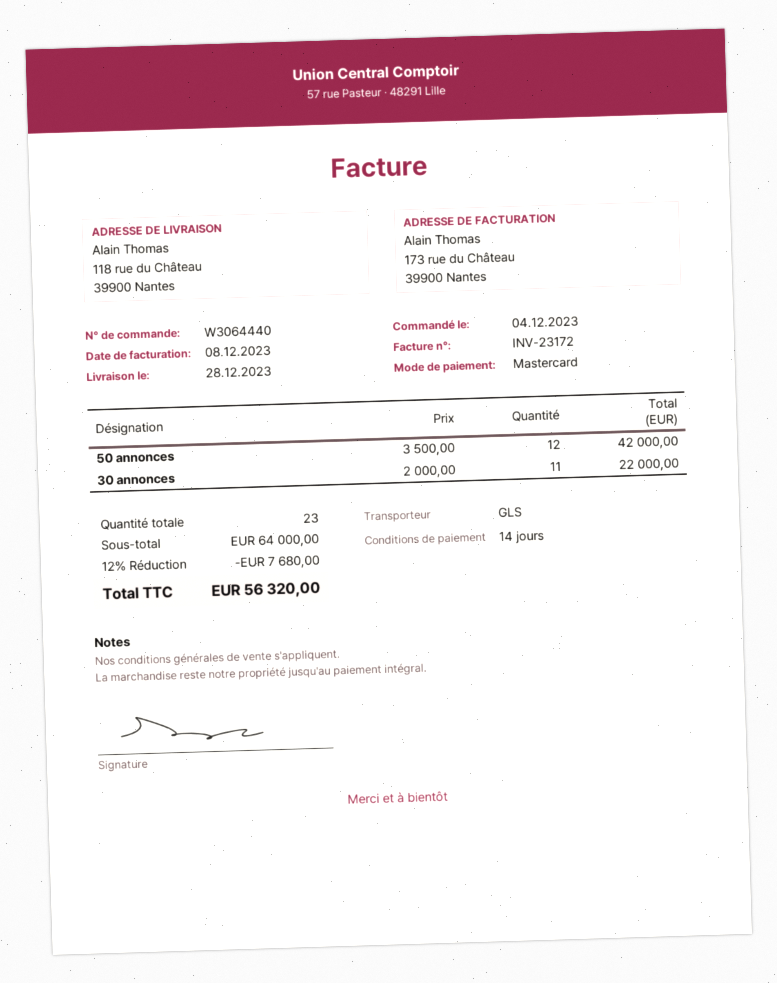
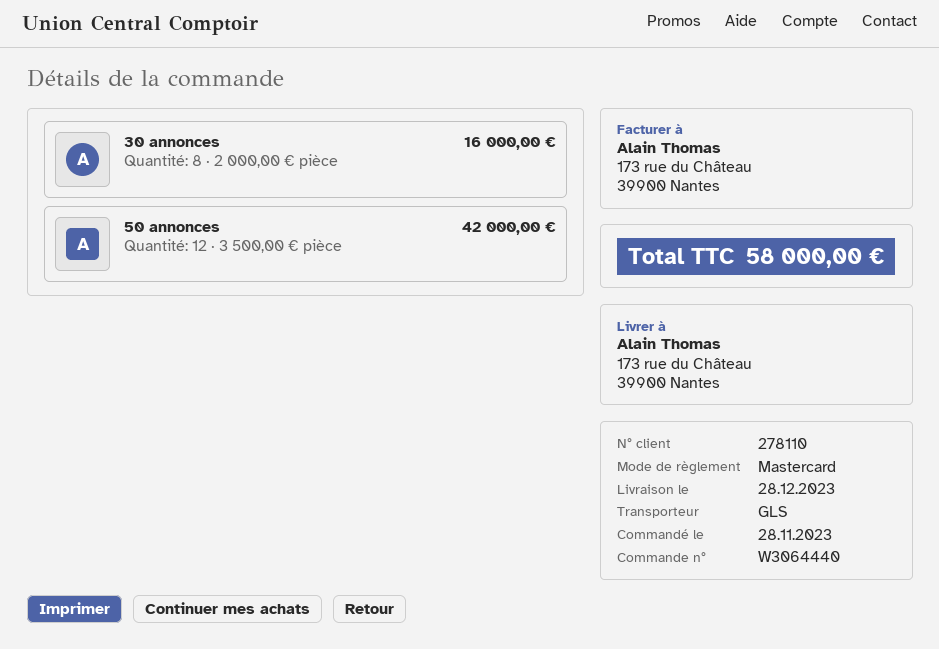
order date: 2023-12-04 -> 2023-11-28
ship to: 118 rue du Château, 39900 Nantes -> 173 rue du Château, 39900 Nantes
30 annonces: 11 x 2000.00 = 22000.00 -> 8 x 2000.00 = 16000.00
discount: 12% = 7680.00 -> none
total: 56320.00 -> 58000.00

